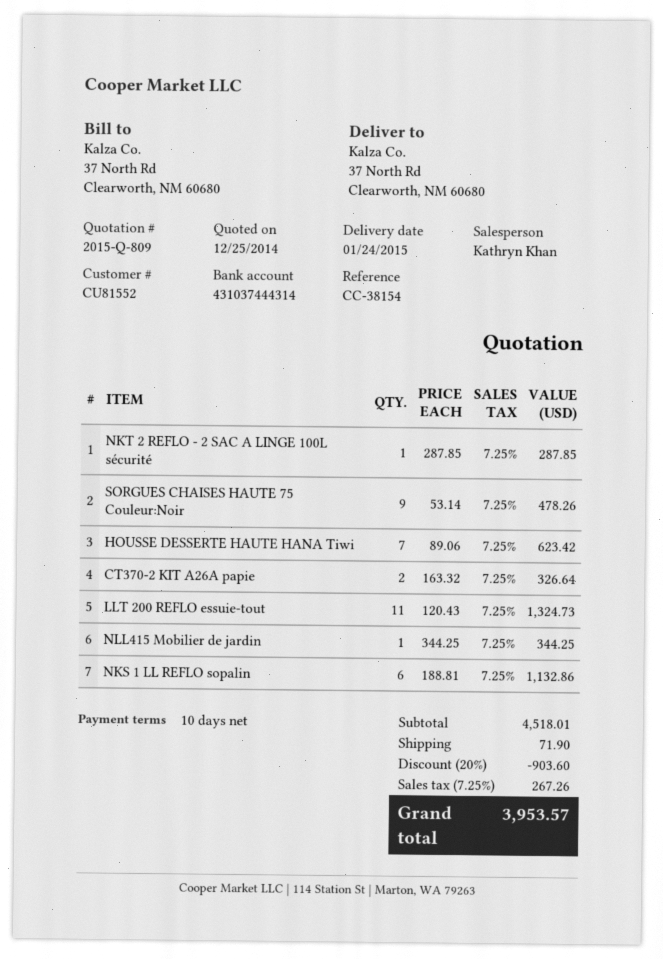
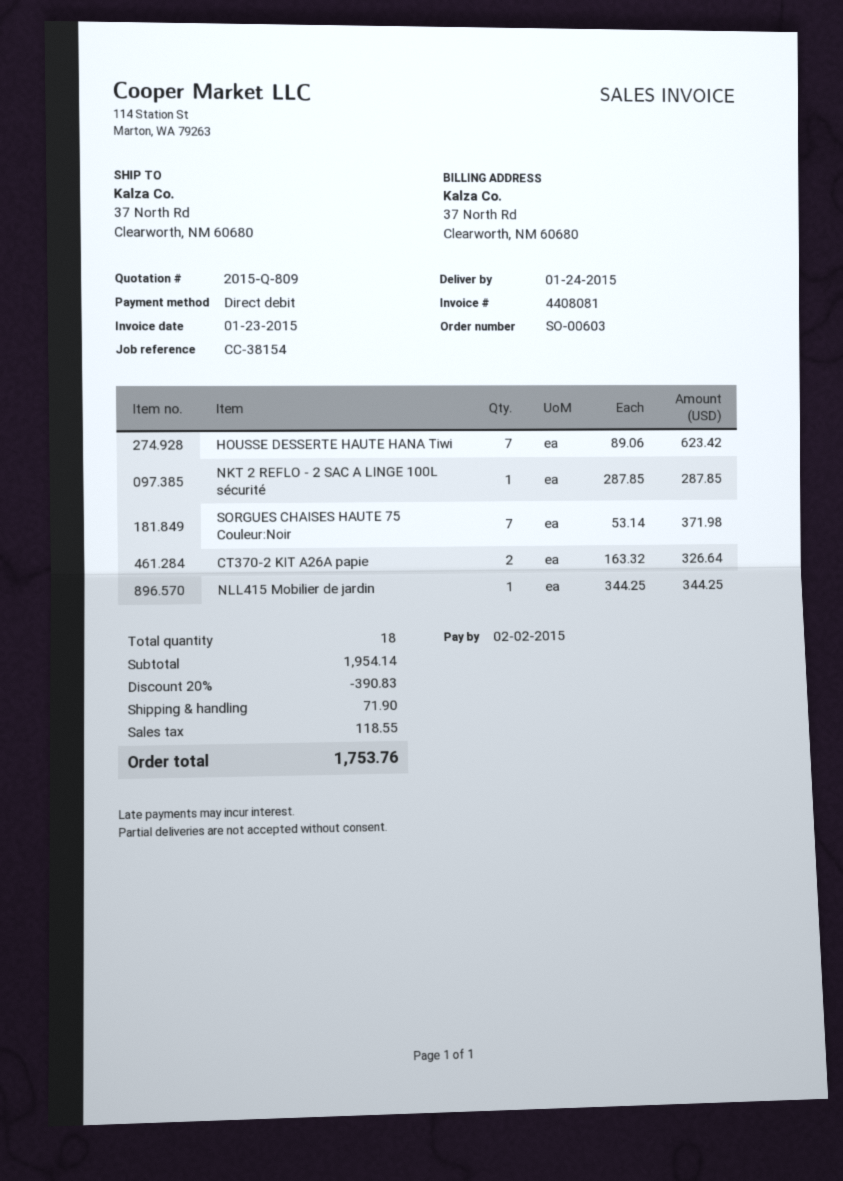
SORGUES CHAISES HAUTE 75 Couleur:Noir: 9 x 53.14 = 478.26 -> 7 x 53.14 = 371.98
LLT 200 REFLO essuie-tout: 11 x 120.43 = 1324.73 -> none
NKS 1 LL REFLO sopalin: 6 x 188.81 = 1132.86 -> none
subtotal: 4518.01 -> 1954.14
discount: 20% = 903.60 -> 20% = 390.83
tax: 267.26 -> 118.55
total: 3953.57 -> 1753.76

